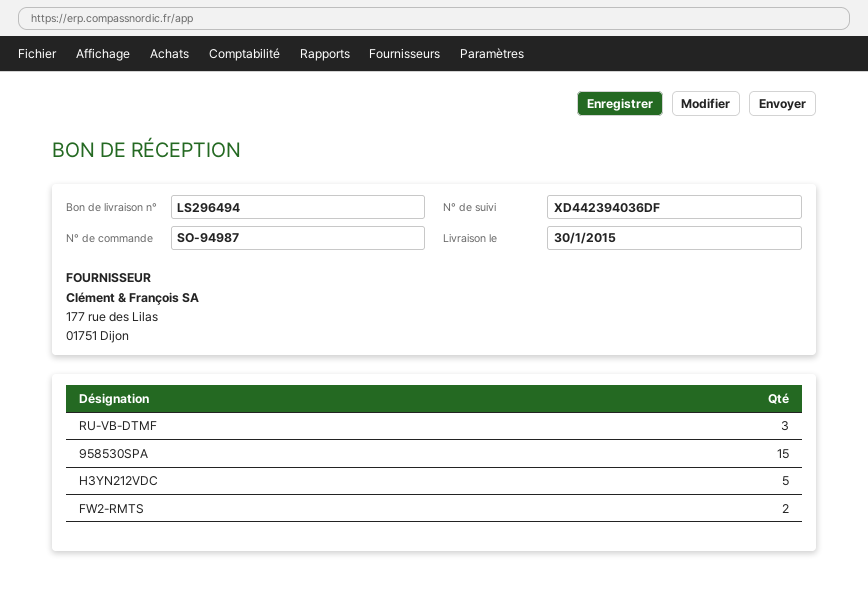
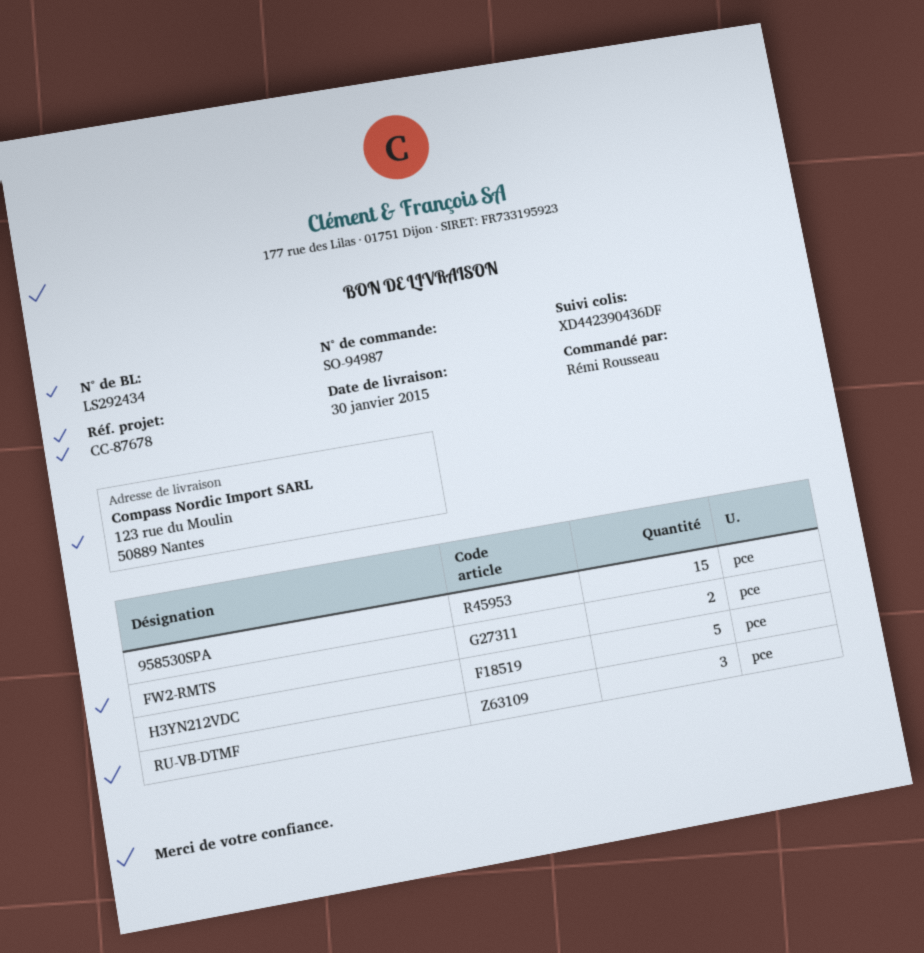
delivery note number: LS296494 -> LS292434
tracking number: XD442394036DF -> XD442390436DF

